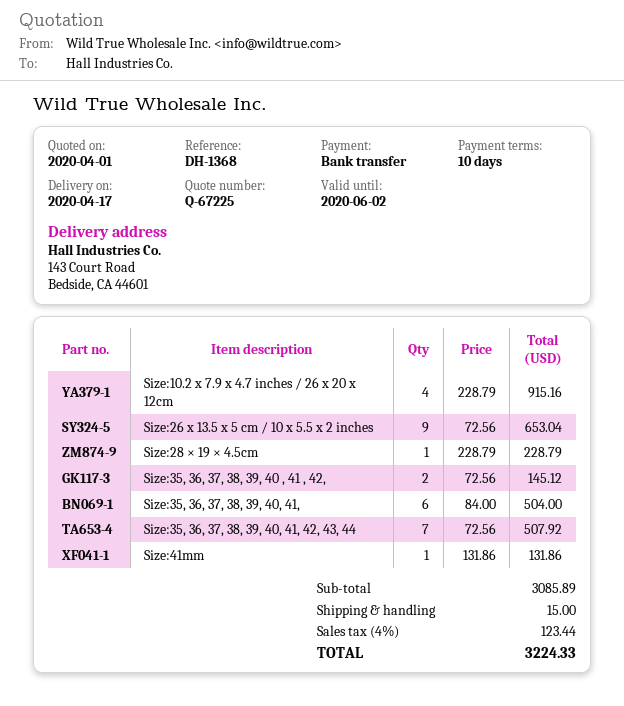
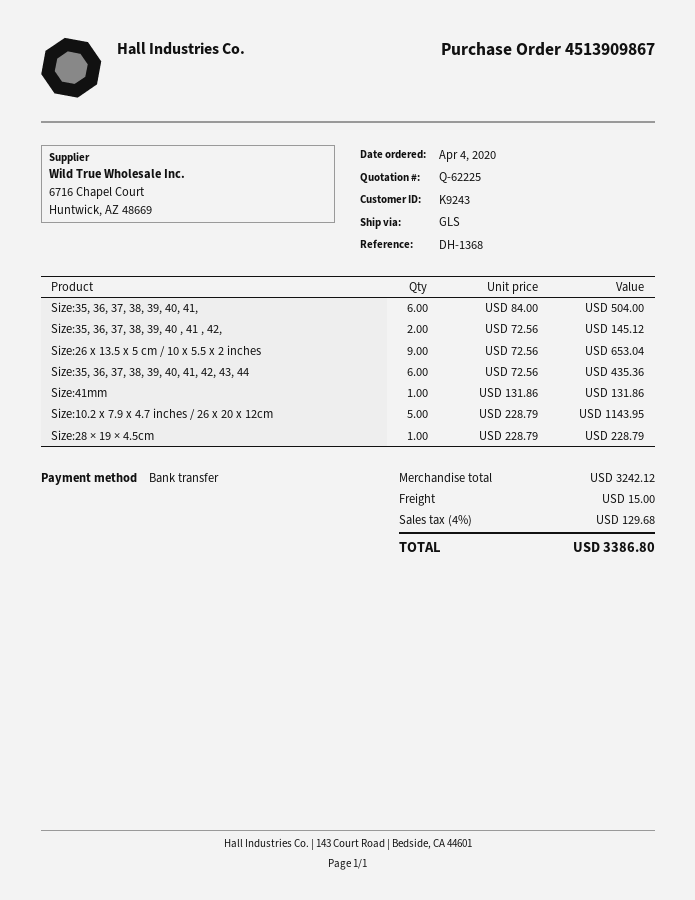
quote number: Q-67225 -> Q-62225
Size:10.2 x 7.9 x 4.7 inches / 26 x 20 x 12cm: 4 x 228.79 = 915.16 -> 5 x 228.79 = 1143.95
Size:35, 36, 37, 38, 39, 40, 41, 42, 43, 44: 7 x 72.56 = 507.92 -> 6 x 72.56 = 435.36
subtotal: 3085.89 -> 3242.12
tax: 4% = 123.44 -> 4% = 129.68
total: 3224.33 -> 3386.80

